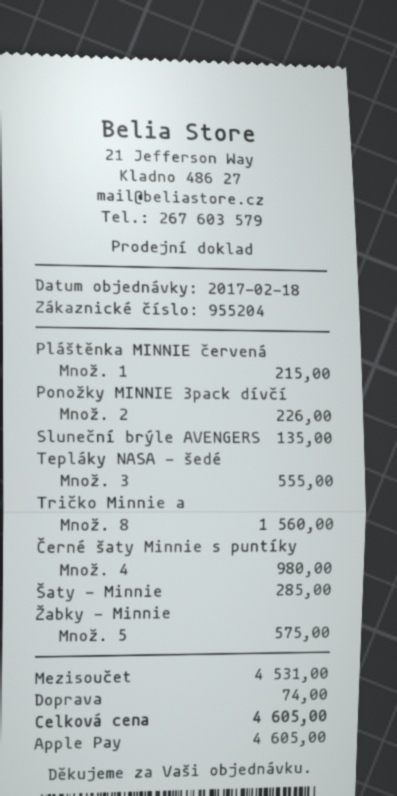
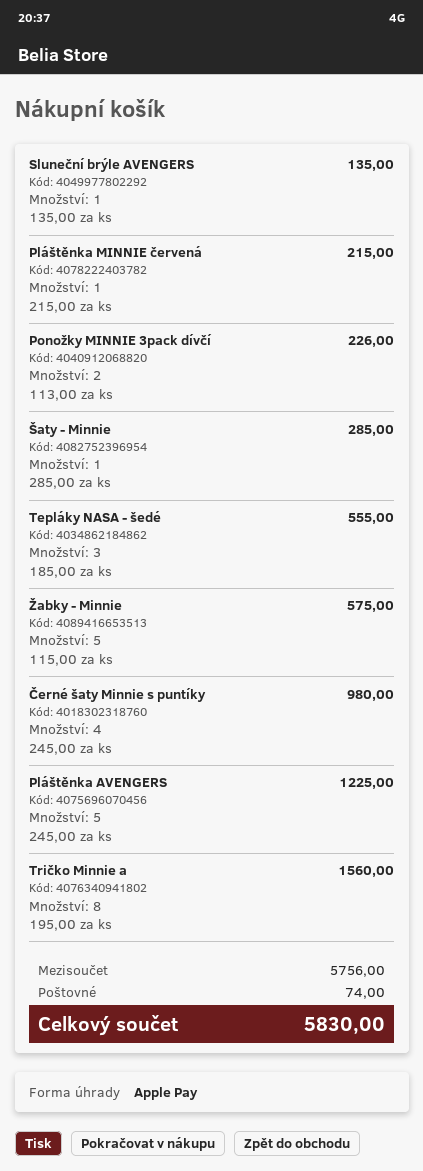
Pláštěnka AVENGERS: none -> 5 for 1225.00
subtotal: 4531.00 -> 5756.00
total: 4605.00 -> 5830.00

